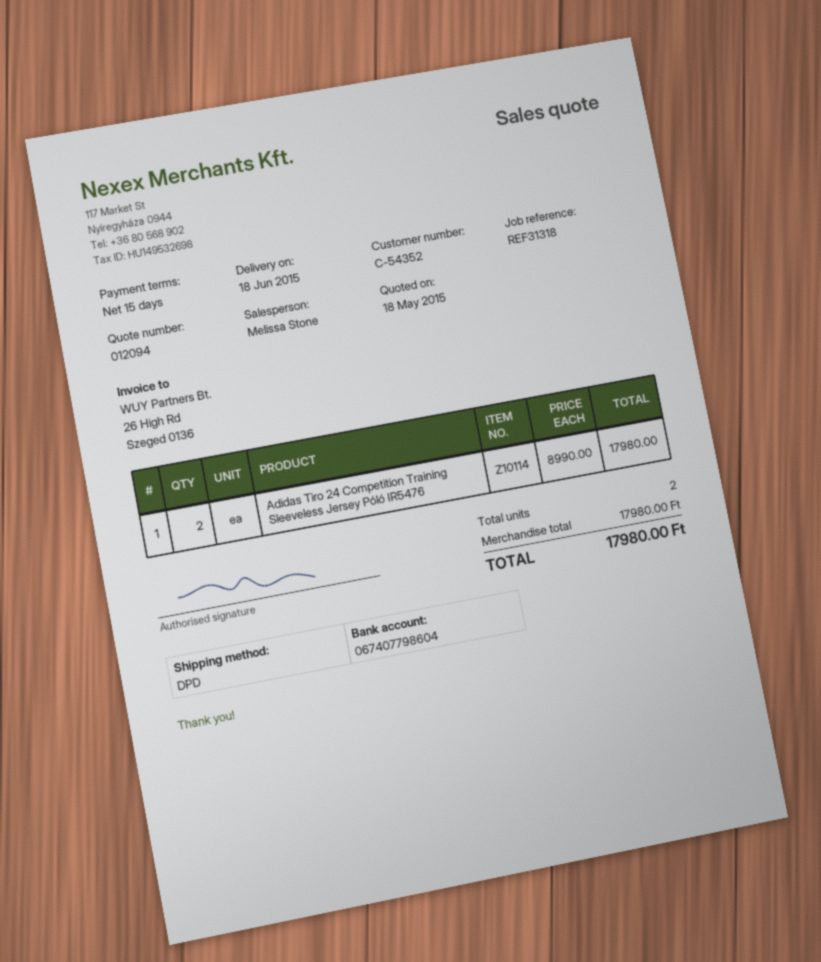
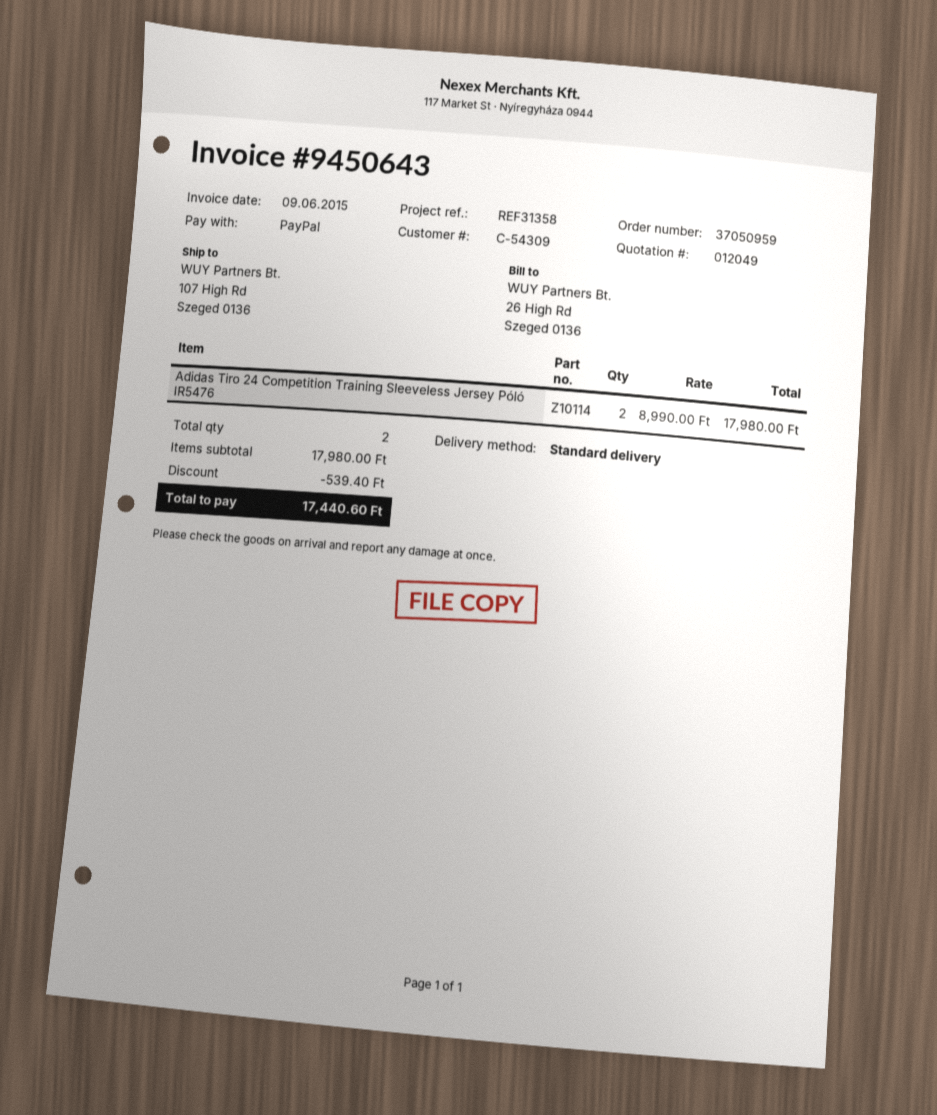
quote number: 012094 -> 012049
customer number: C-54352 -> C-54309
reference: REF31318 -> REF31358
shipping method: DPD -> standard
discount: none -> 539.40
total: 17980.00 -> 17440.60

